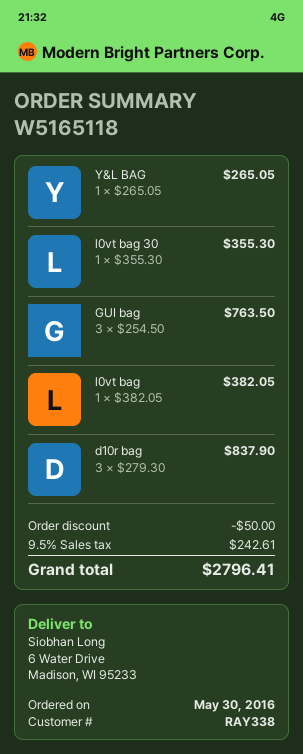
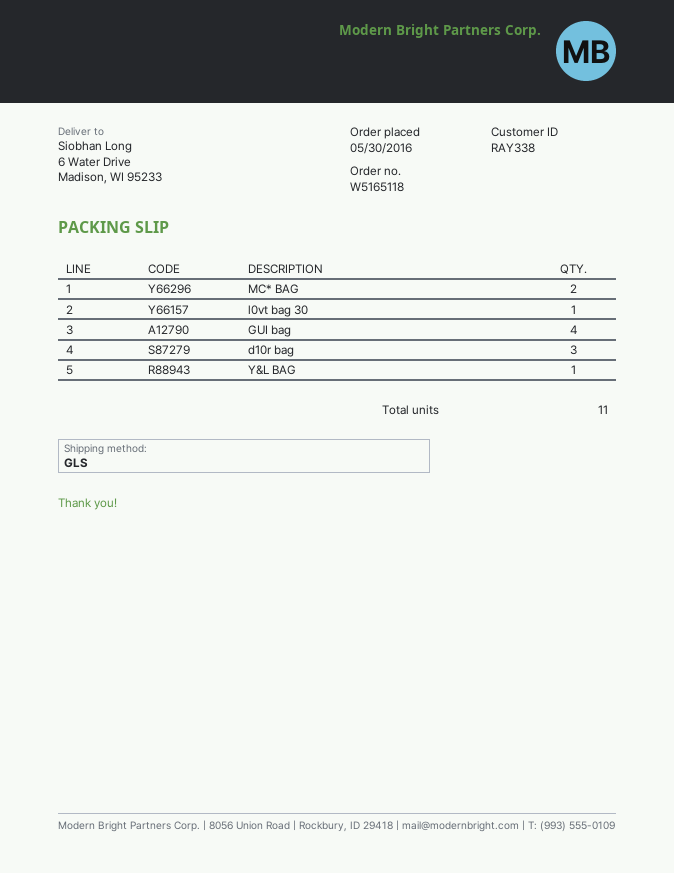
GUI bag: 3 -> 4
l0vt bag: 1 -> none
MC* BAG: none -> 2

